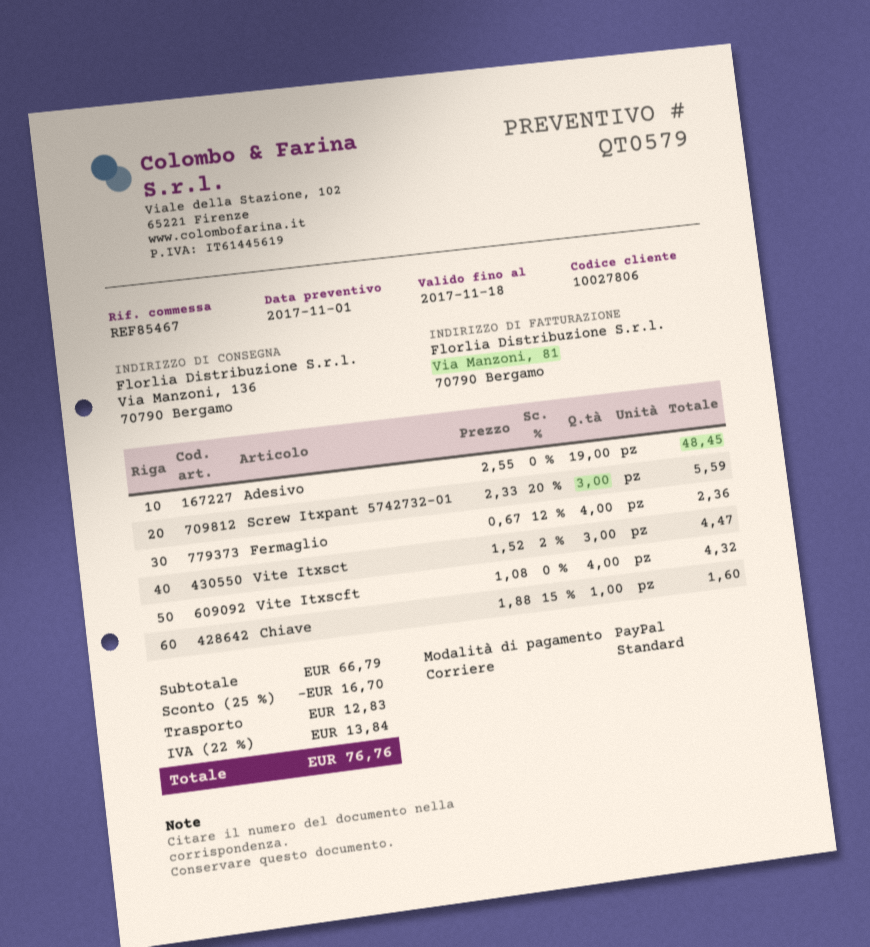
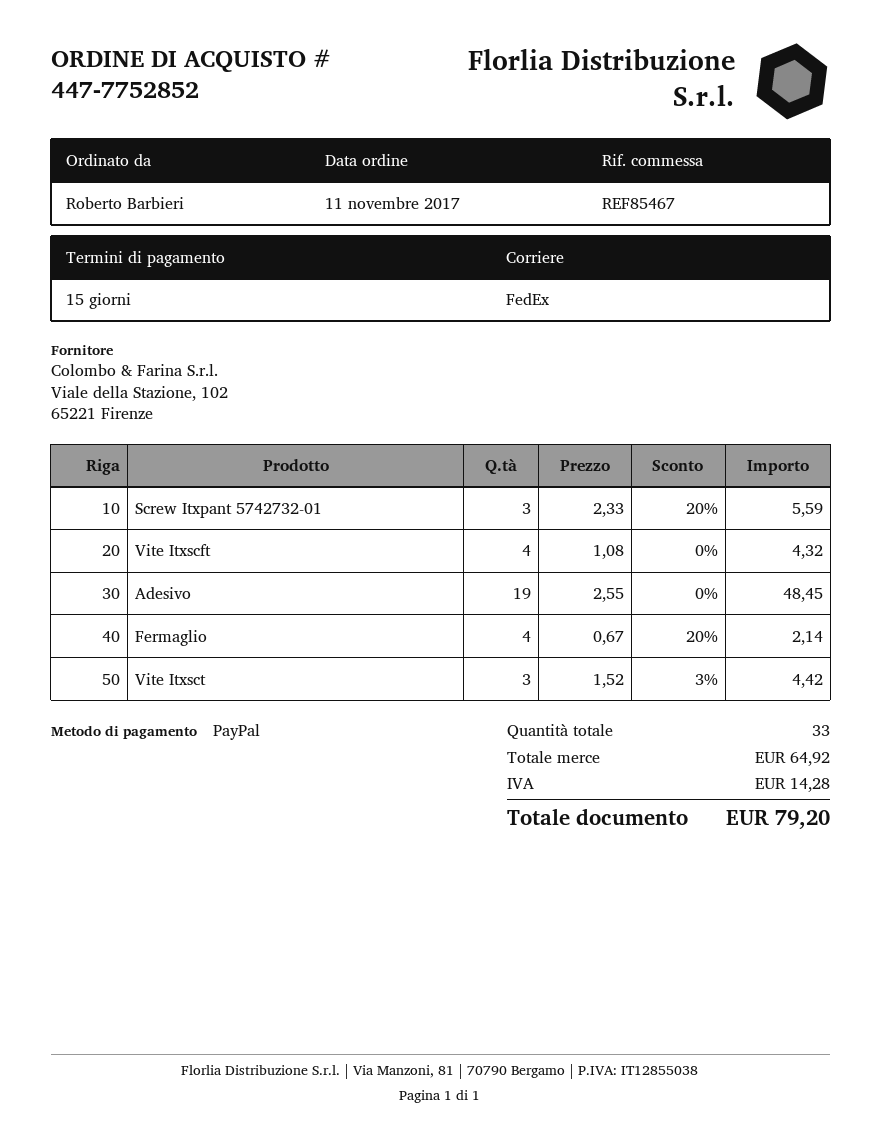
shipping method: standard -> FedEx
Fermaglio: 4 x 0.67 - 12% = 2.36 -> 4 x 0.67 - 20% = 2.14
Vite Itxsct: 3 x 1.52 - 2% = 4.47 -> 3 x 1.52 - 3% = 4.42
Chiave: 1 x 1.88 - 15% = 1.60 -> none
subtotal: 66.79 -> 64.92
discount: 25% = 16.70 -> none
shipping: 12.83 -> none
tax: 13.84 -> 14.28
total: 76.76 -> 79.20

